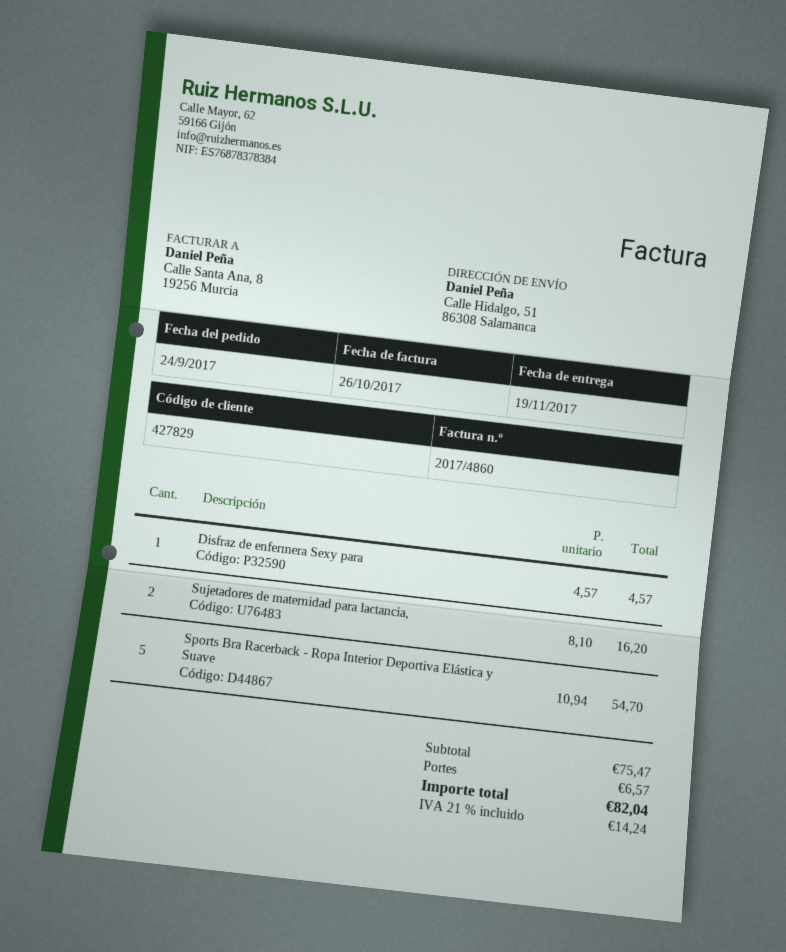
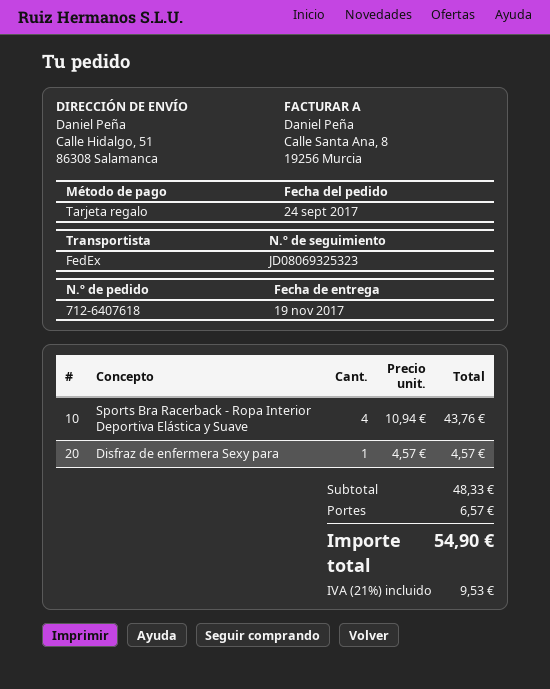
Sujetadores de maternidad para lactancia,: 2 x 8.10 = 16.20 -> none
Sports Bra Racerback - Ropa Interior Deportiva Elástica y Suave: 5 x 10.94 = 54.70 -> 4 x 10.94 = 43.76
subtotal: 75.47 -> 48.33
tax: 21% = 14.24 -> 21% = 9.53
total: 82.04 -> 54.90

